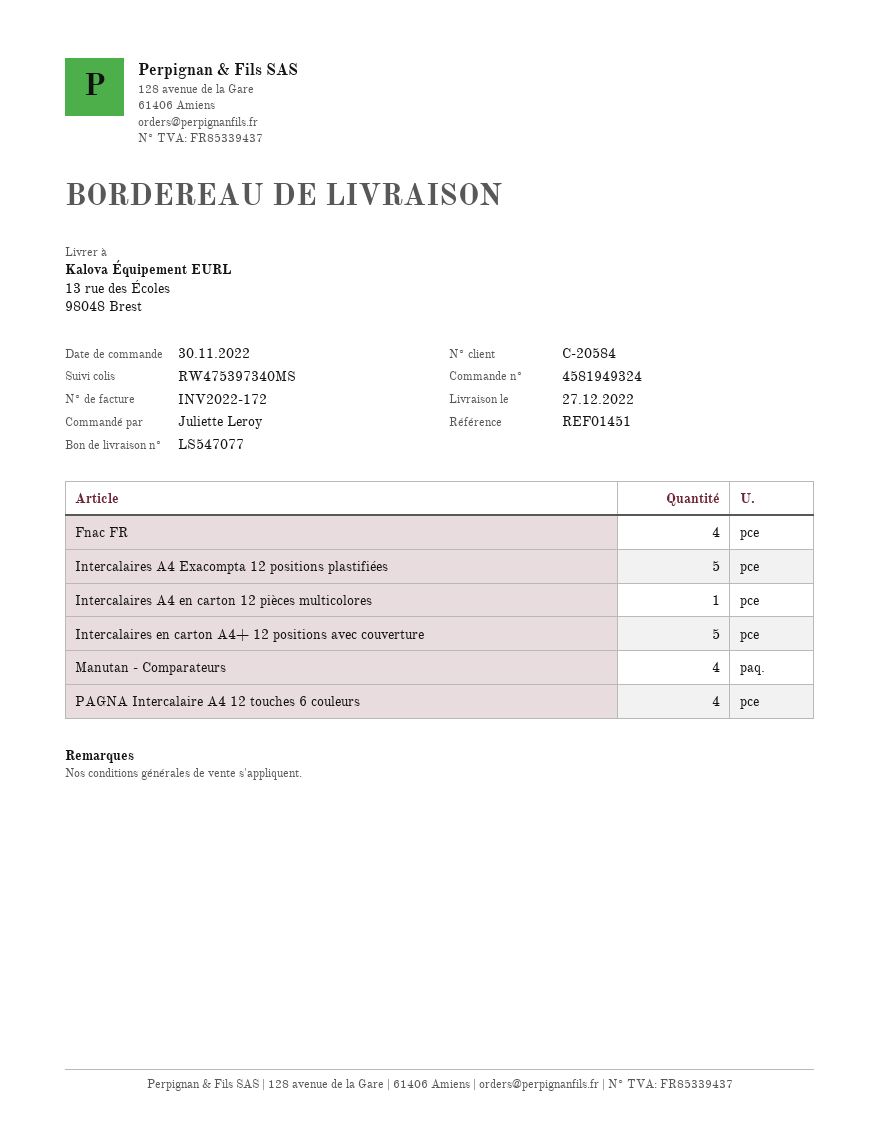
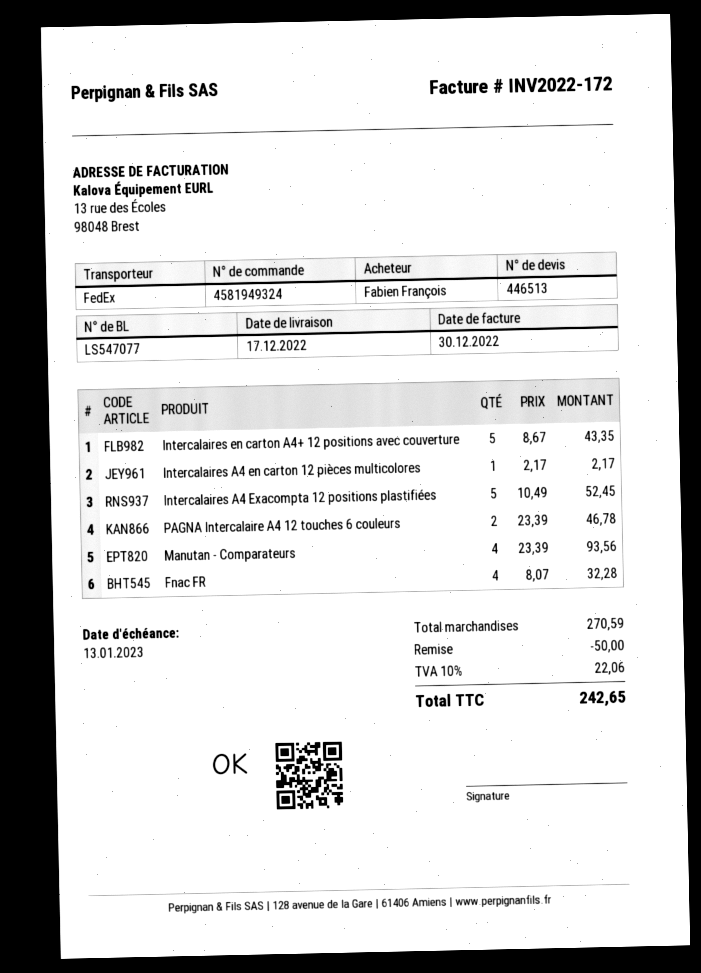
delivery date: 2022-12-27 -> 2022-12-17
ordered by: Juliette Leroy -> Fabien François
PAGNA Intercalaire A4 12 touches 6 couleurs: 4 -> 2

